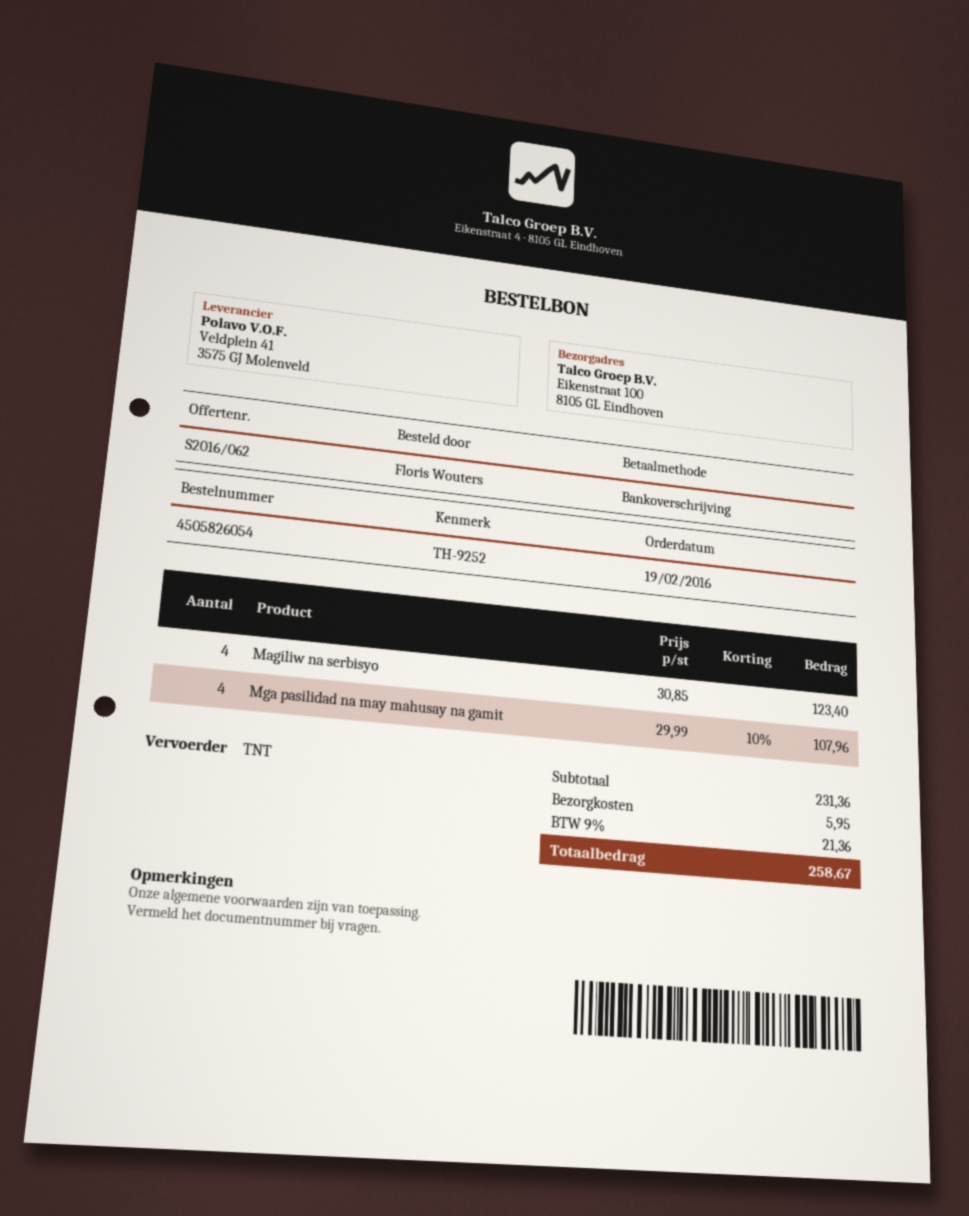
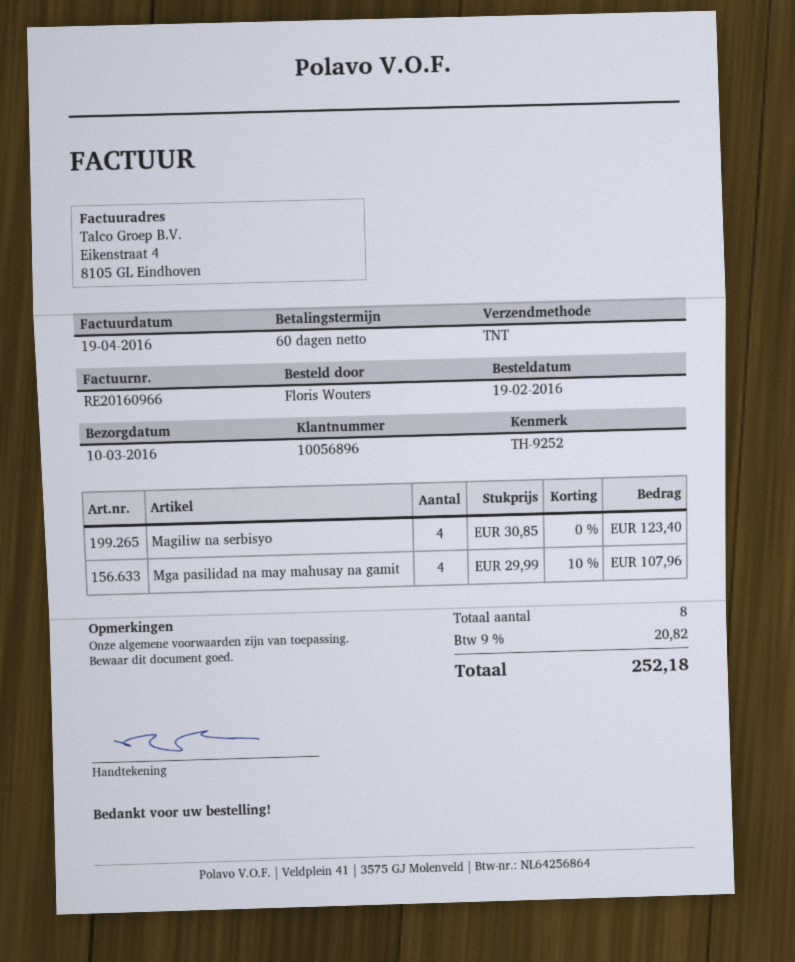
shipping: 5.95 -> none
tax: 9% = 21.36 -> 9% = 20.82
total: 258.67 -> 252.18

